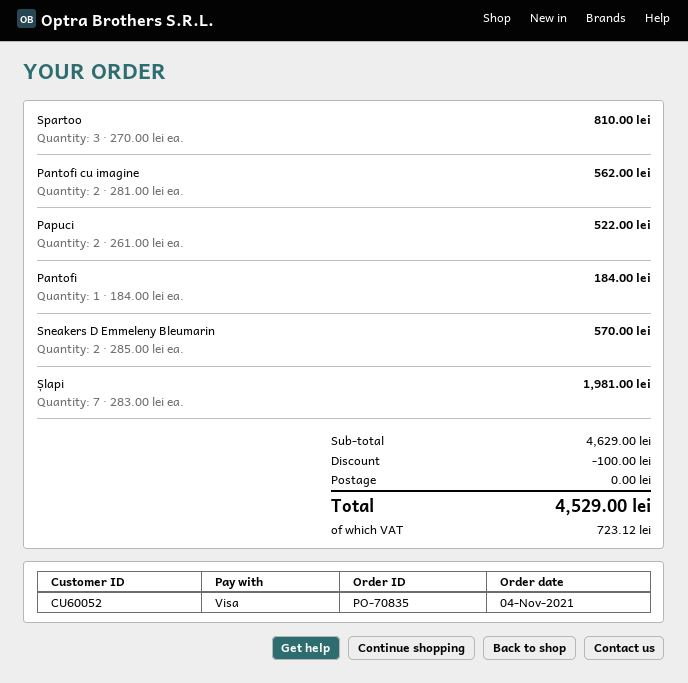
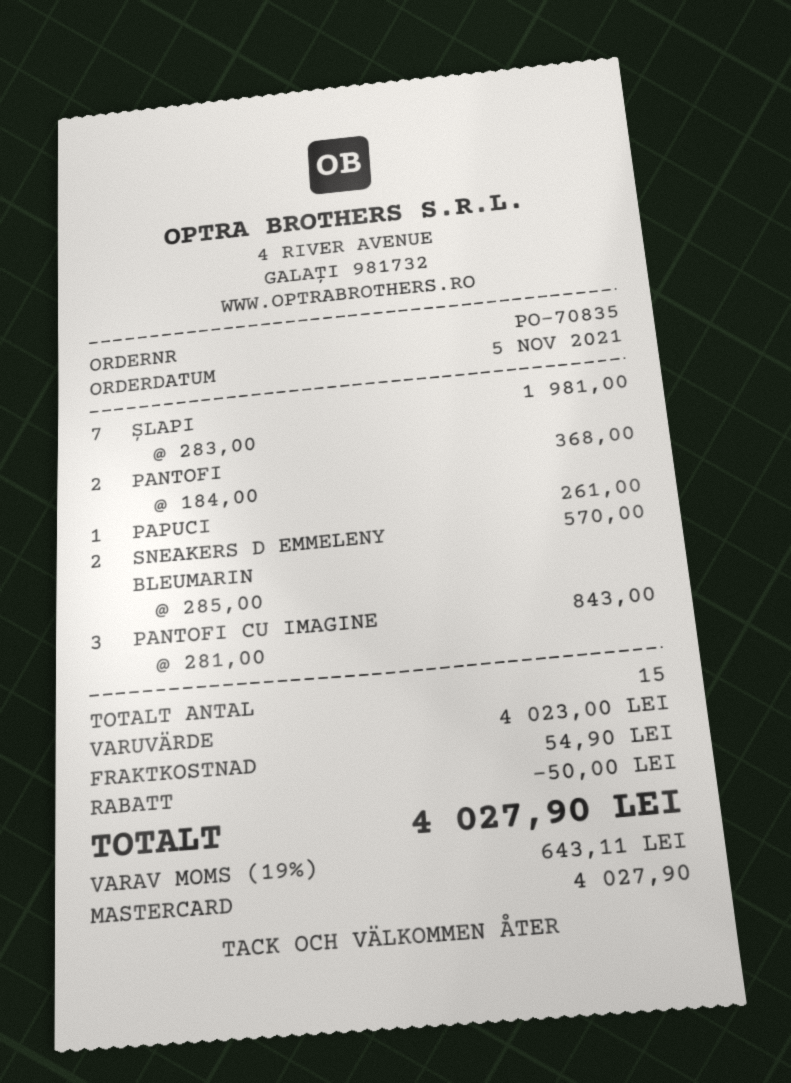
order date: 2021-11-04 -> 2021-11-05
payment method: Visa -> Mastercard
Spartoo: 3 x 270.00 = 810.00 -> none
Pantofi cu imagine: 2 x 281.00 = 562.00 -> 3 x 281.00 = 843.00
Papuci: 2 x 261.00 = 522.00 -> 1 x 261.00 = 261.00
Pantofi: 1 x 184.00 = 184.00 -> 2 x 184.00 = 368.00
subtotal: 4629.00 -> 4023.00
discount: 100.00 -> 50.00
shipping: 0.00 -> 54.90
tax: 723.12 -> 643.11
total: 4529.00 -> 4027.90

